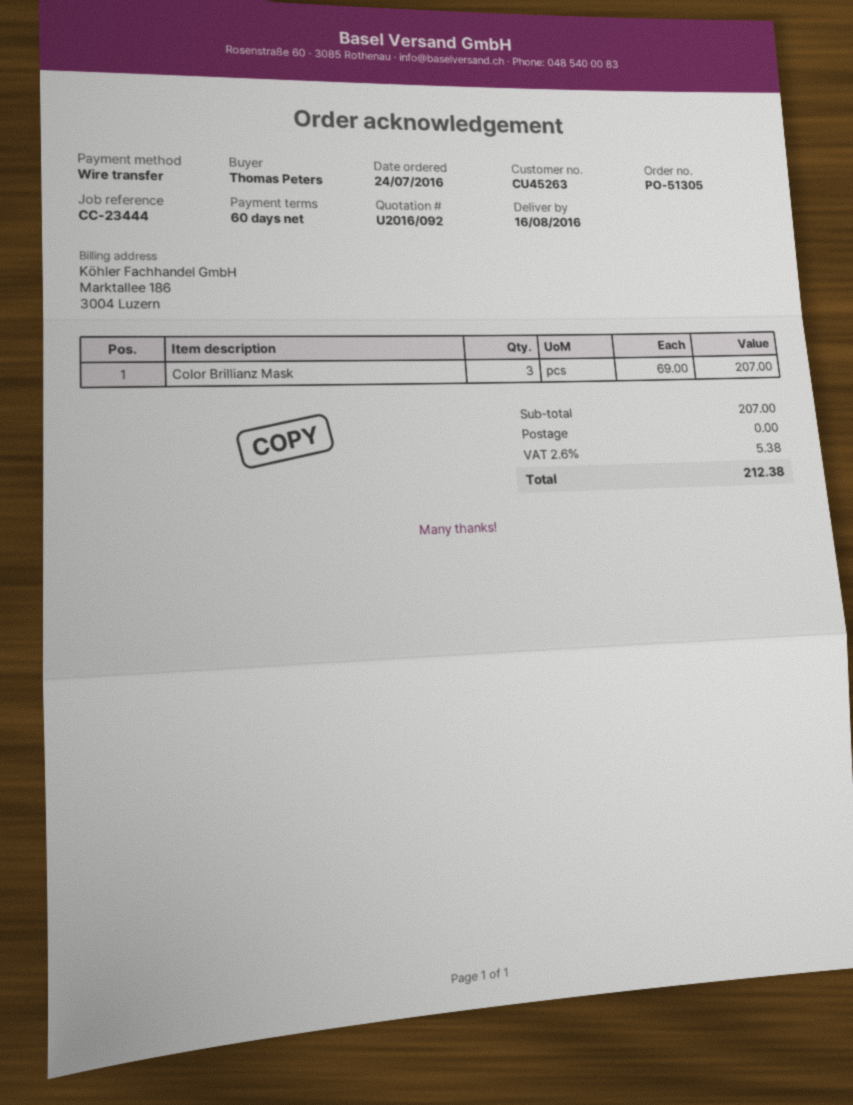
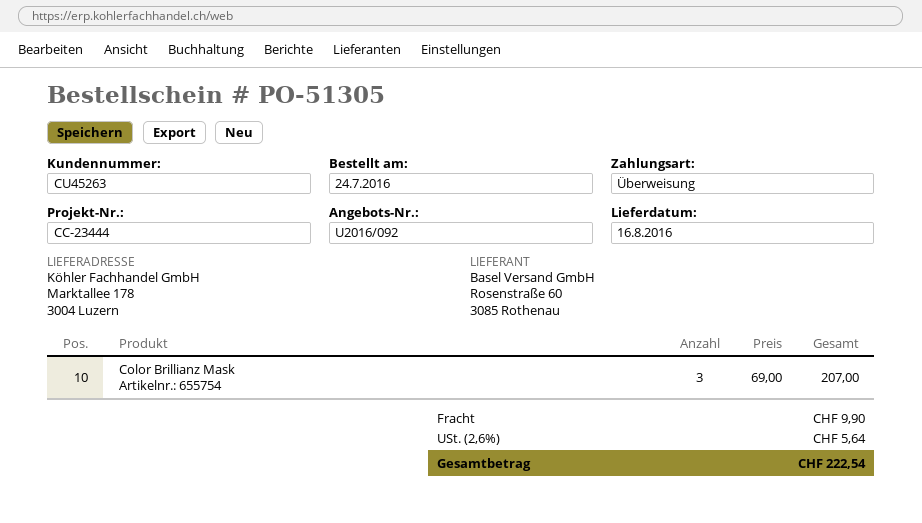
shipping: 0.00 -> 9.90
tax: 2.6% = 5.38 -> 2.6% = 5.64
total: 212.38 -> 222.54

